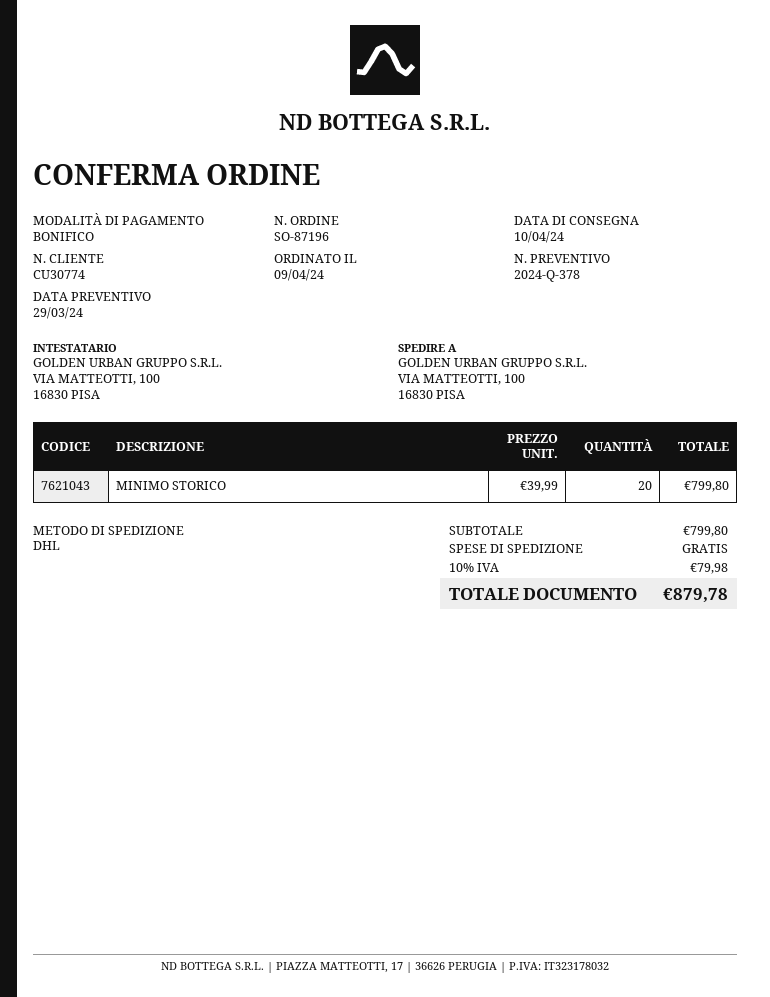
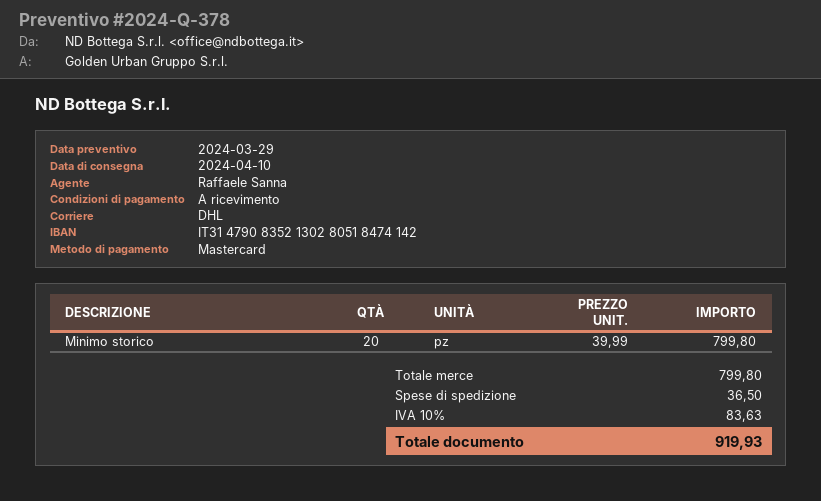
payment method: bank transfer -> Mastercard
shipping: 0.00 -> 36.50
tax: 10% = 79.98 -> 10% = 83.63
total: 879.78 -> 919.93

